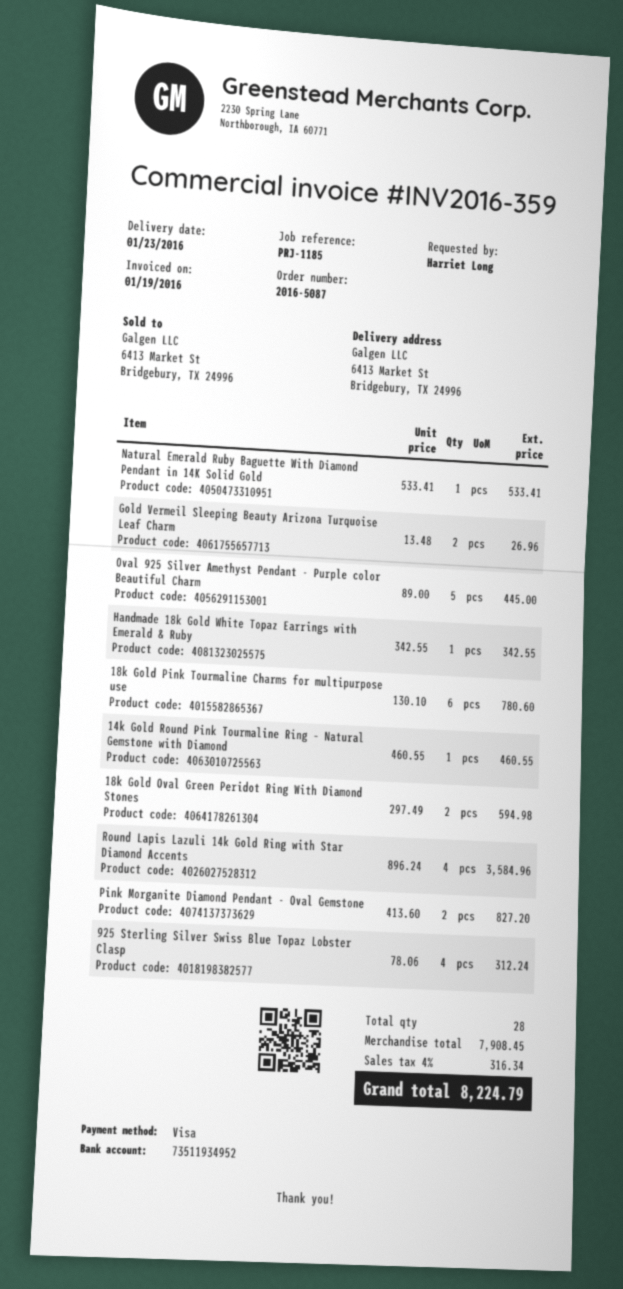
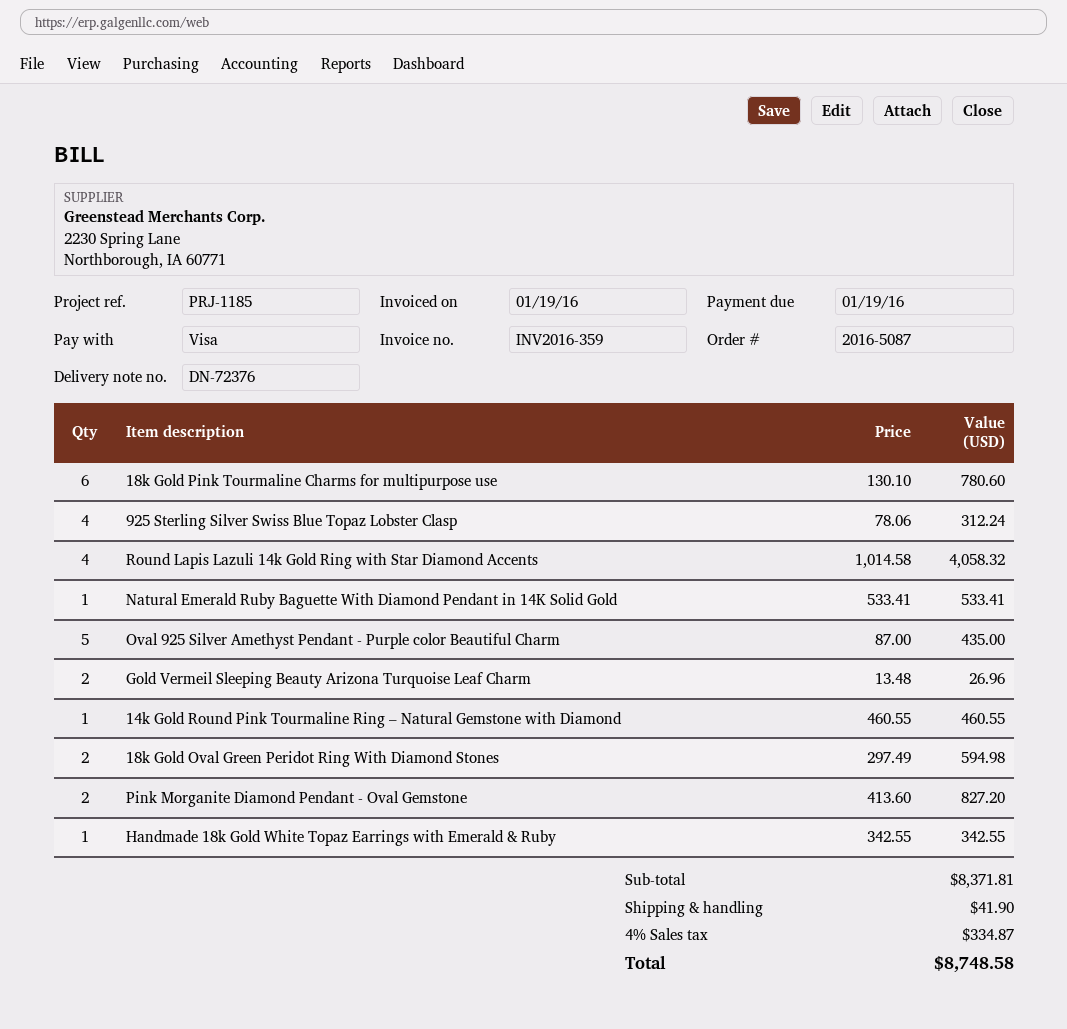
Oval 925 Silver Amethyst Pendant - Purple color Beautiful Charm: 5 x 89.00 = 445.00 -> 5 x 87.00 = 435.00
Round Lapis Lazuli 14k Gold Ring with Star Diamond Accents: 4 x 896.24 = 3584.96 -> 4 x 1014.58 = 4058.32
subtotal: 7908.45 -> 8371.81
shipping: none -> 41.90
tax: 4% = 316.34 -> 4% = 334.87
total: 8224.79 -> 8748.58

